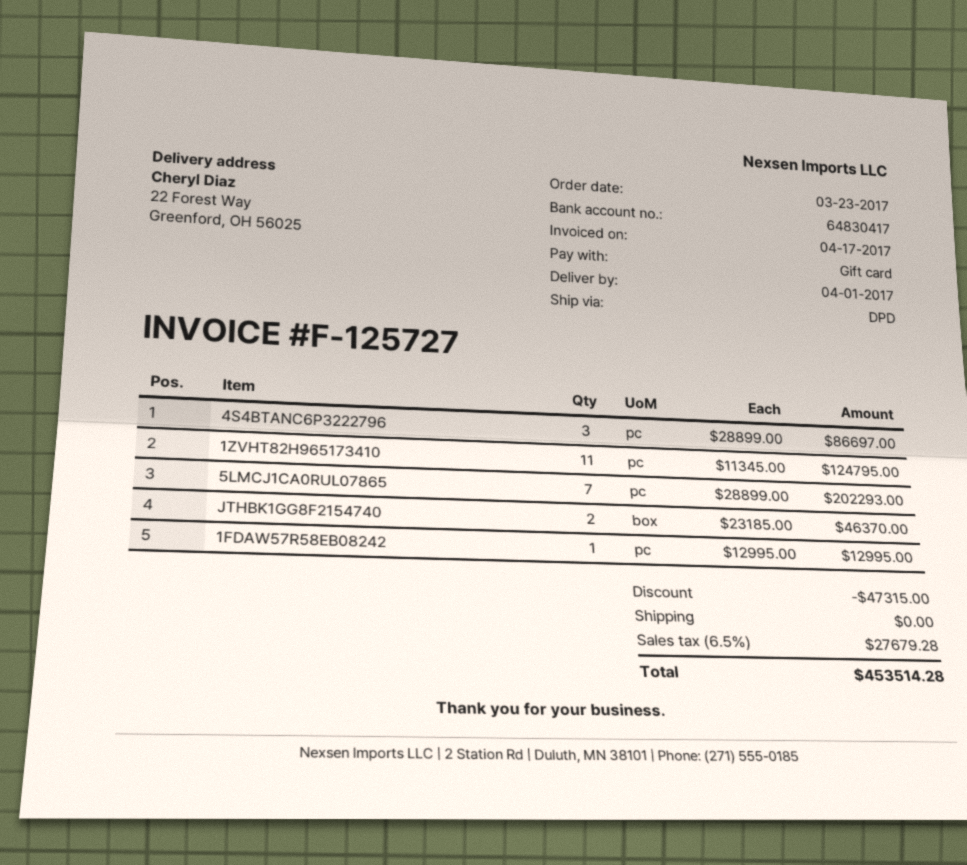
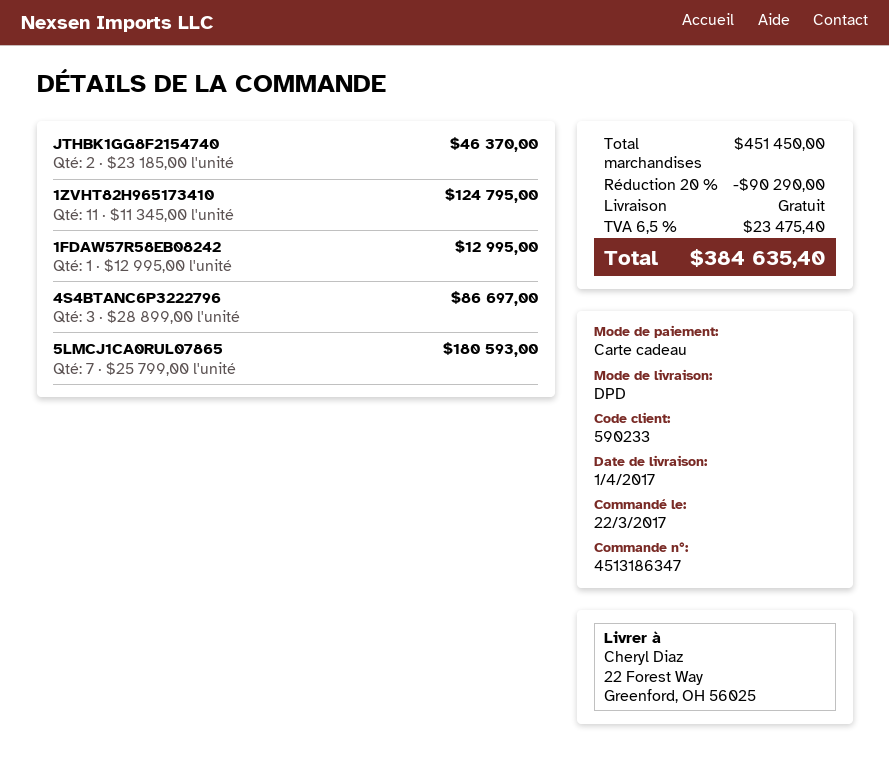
order date: 2017-03-23 -> 2017-03-22
5LMCJ1CA0RUL07865: 7 x 28899.00 = 202293.00 -> 7 x 25799.00 = 180593.00
discount: 47315.00 -> 90290.00
tax: 6.5% = 27679.28 -> 6.5% = 23475.40
total: 453514.28 -> 384635.40

